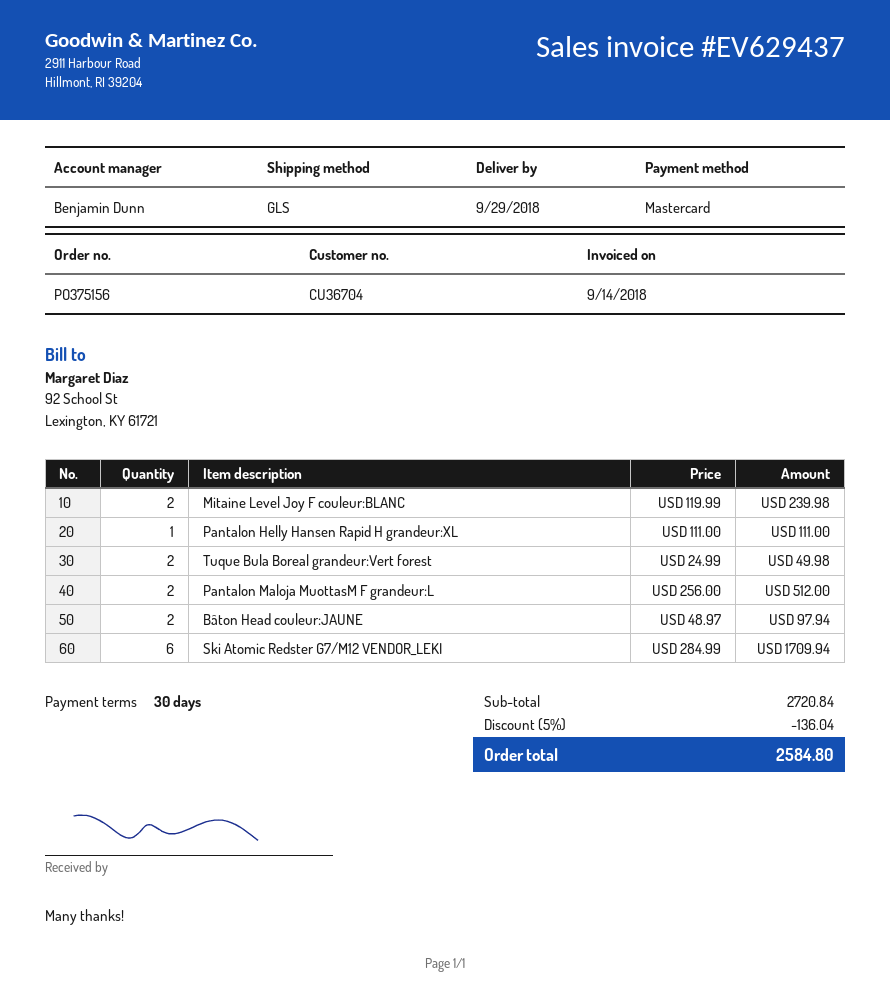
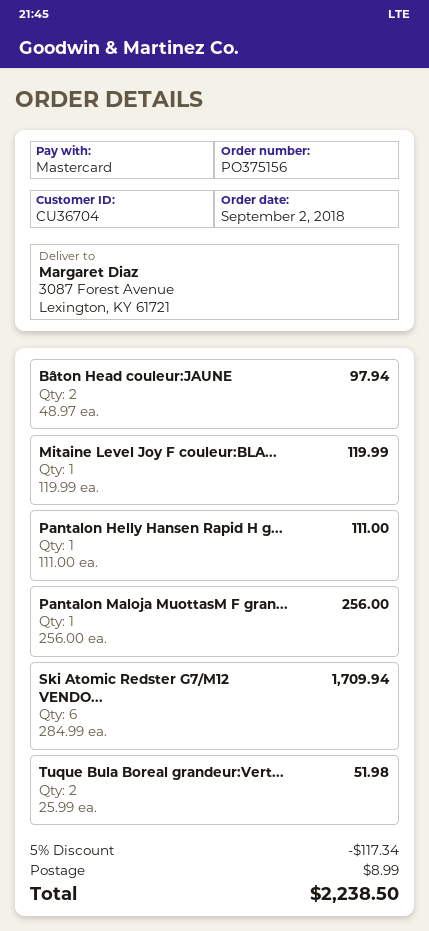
Mitaine Level Joy F couleur:BLANC: 2 x 119.99 = 239.98 -> 1 x 119.99 = 119.99
Tuque Bula Boreal grandeur:Vert forest: 2 x 24.99 = 49.98 -> 2 x 25.99 = 51.98
Pantalon Maloja MuottasM F grandeur:L: 2 x 256.00 = 512.00 -> 1 x 256.00 = 256.00
discount: 5% = 136.04 -> 5% = 117.34
shipping: none -> 8.99
total: 2584.80 -> 2238.50

